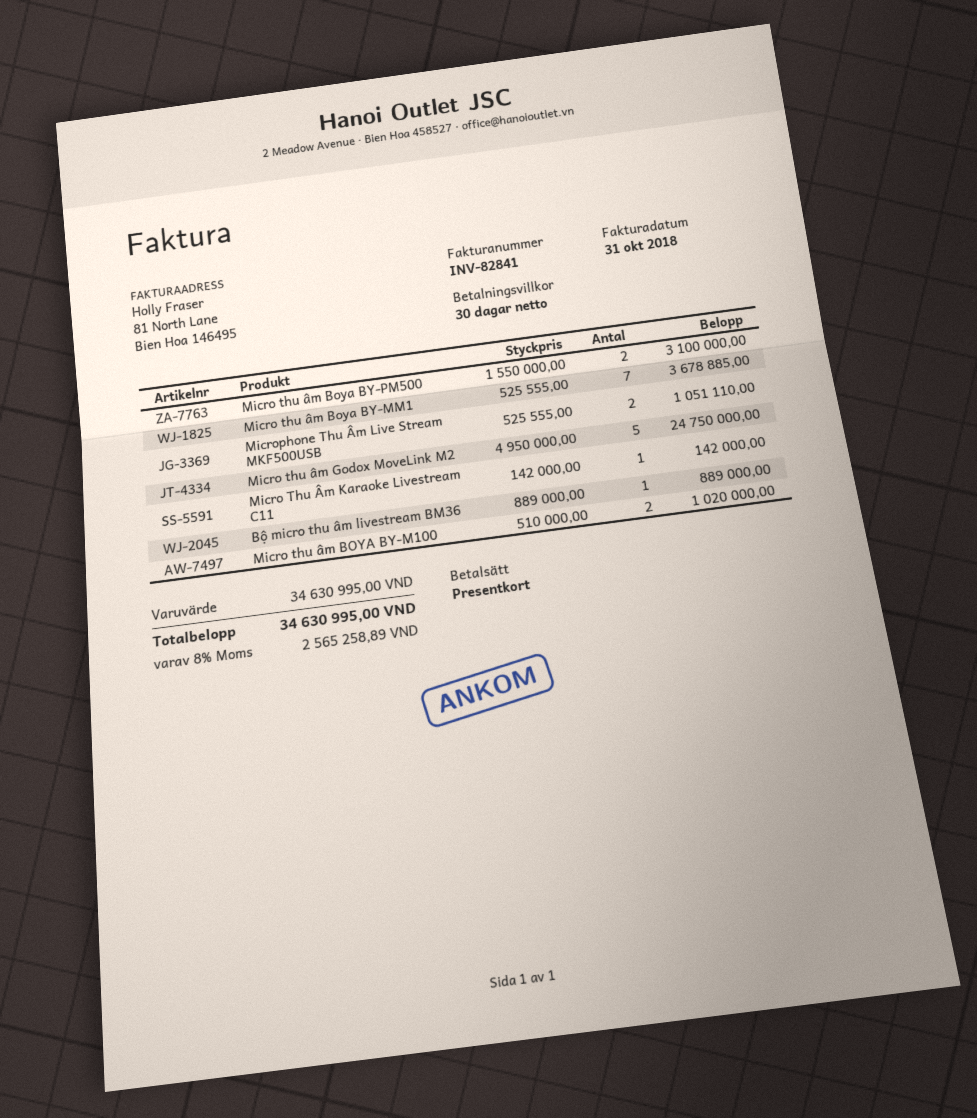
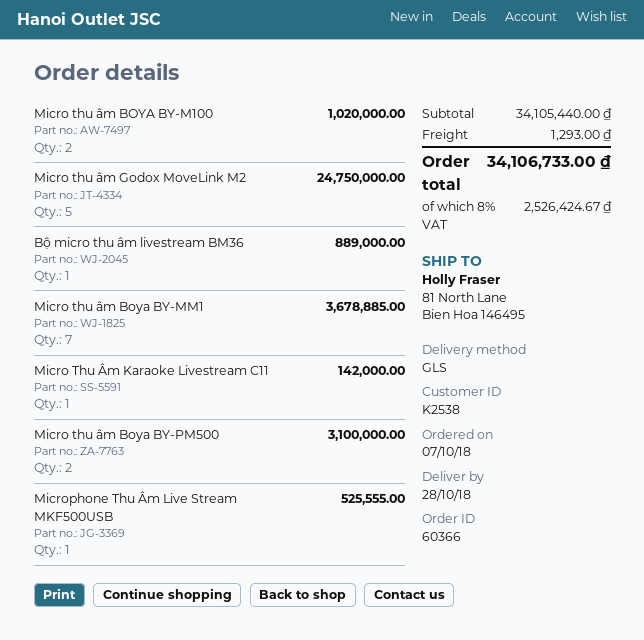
Microphone Thu Âm Live Stream MKF500USB: 2 for 1051110.00 -> 1 for 525555.00
subtotal: 34630995.00 -> 34105440.00
shipping: none -> 1293.00
tax: 8% = 2565258.89 -> 8% = 2526424.67
total: 34630995.00 -> 34106733.00

